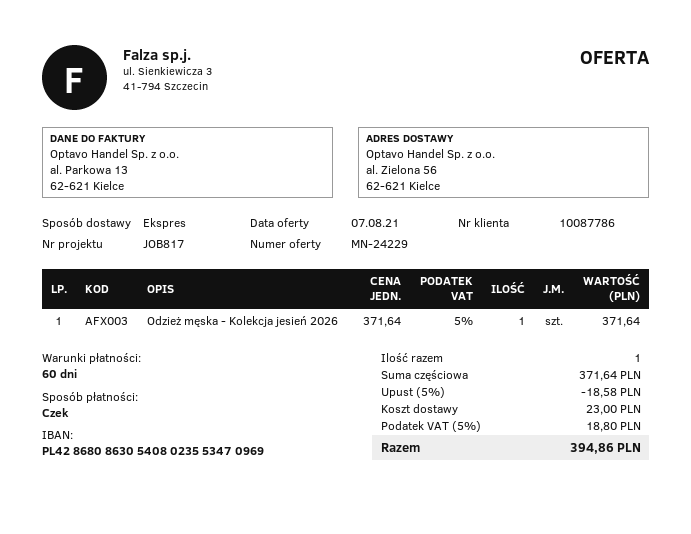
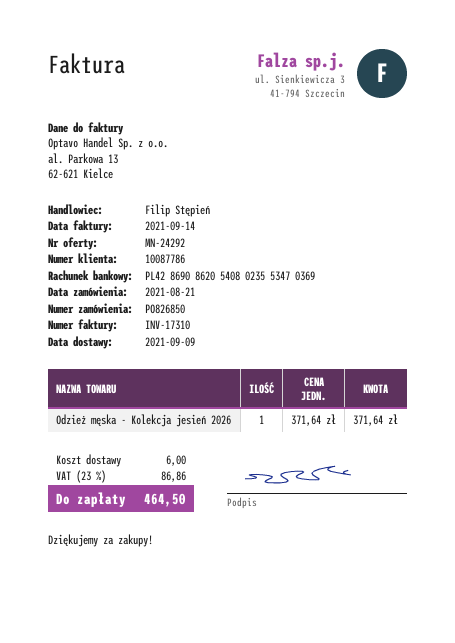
quote number: MN-24229 -> MN-24292
bank account: PL42868086305408023553470969 -> PL42869086205408023553470369
discount: 5% = 18.58 -> none
shipping: 23.00 -> 6.00
tax: 5% = 18.80 -> 23% = 86.86
total: 394.86 -> 464.50

